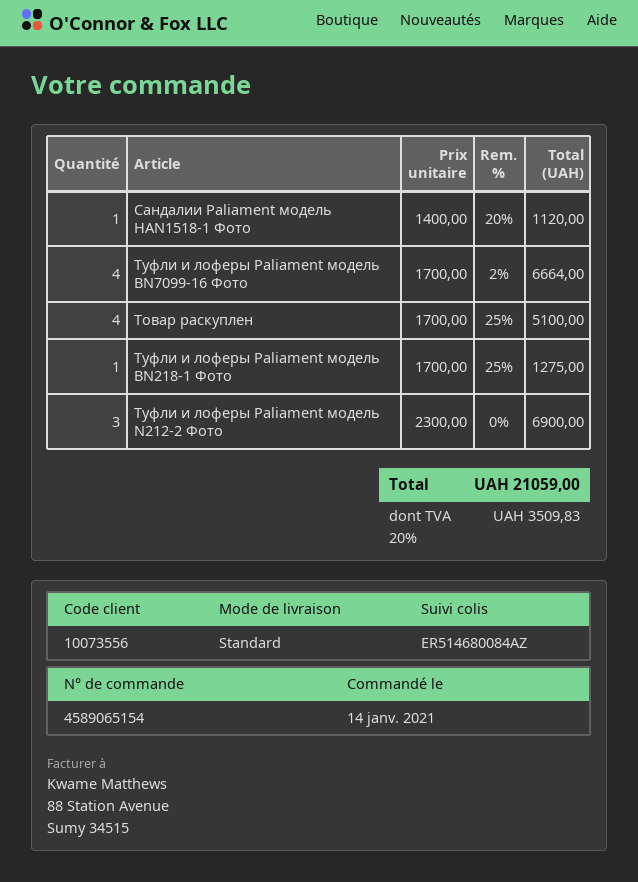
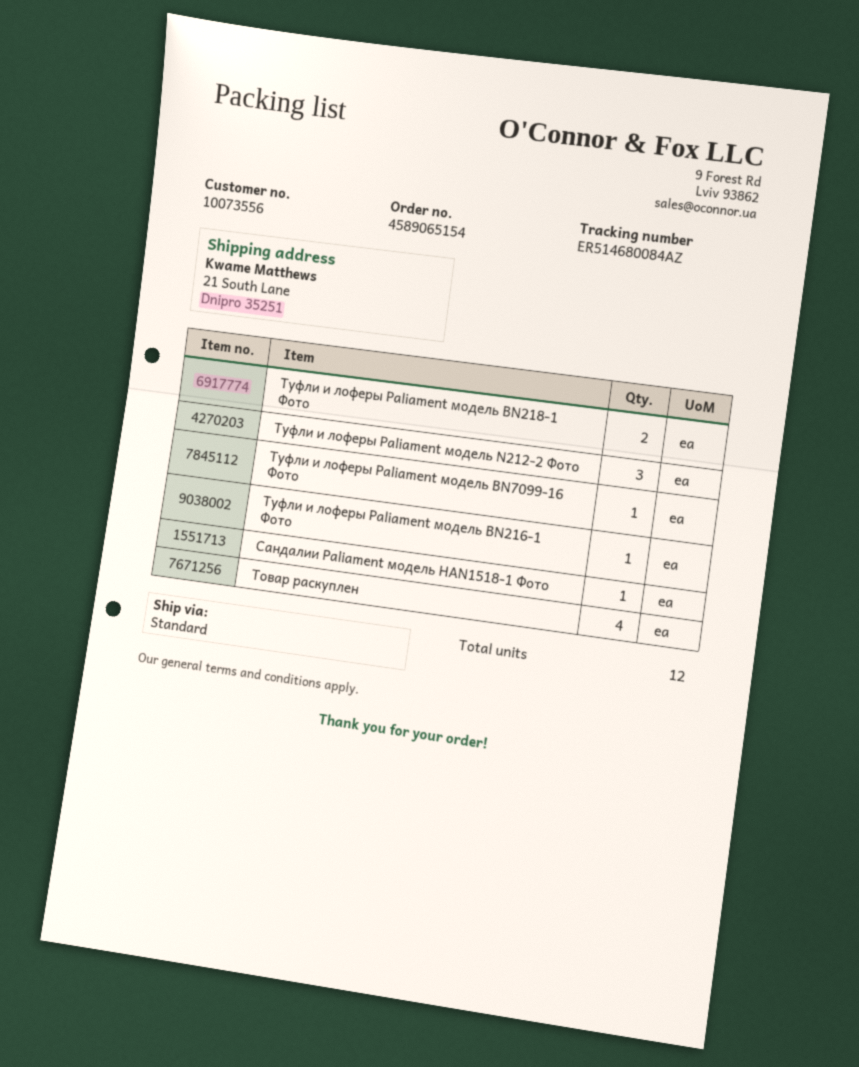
Туфли и лоферы Paliament модель BN7099-16 Фото: 4 -> 1
Туфли и лоферы Paliament модель BN218-1 Фото: 1 -> 2
Туфли и лоферы Paliament модель BN216-1 Фото: none -> 1

